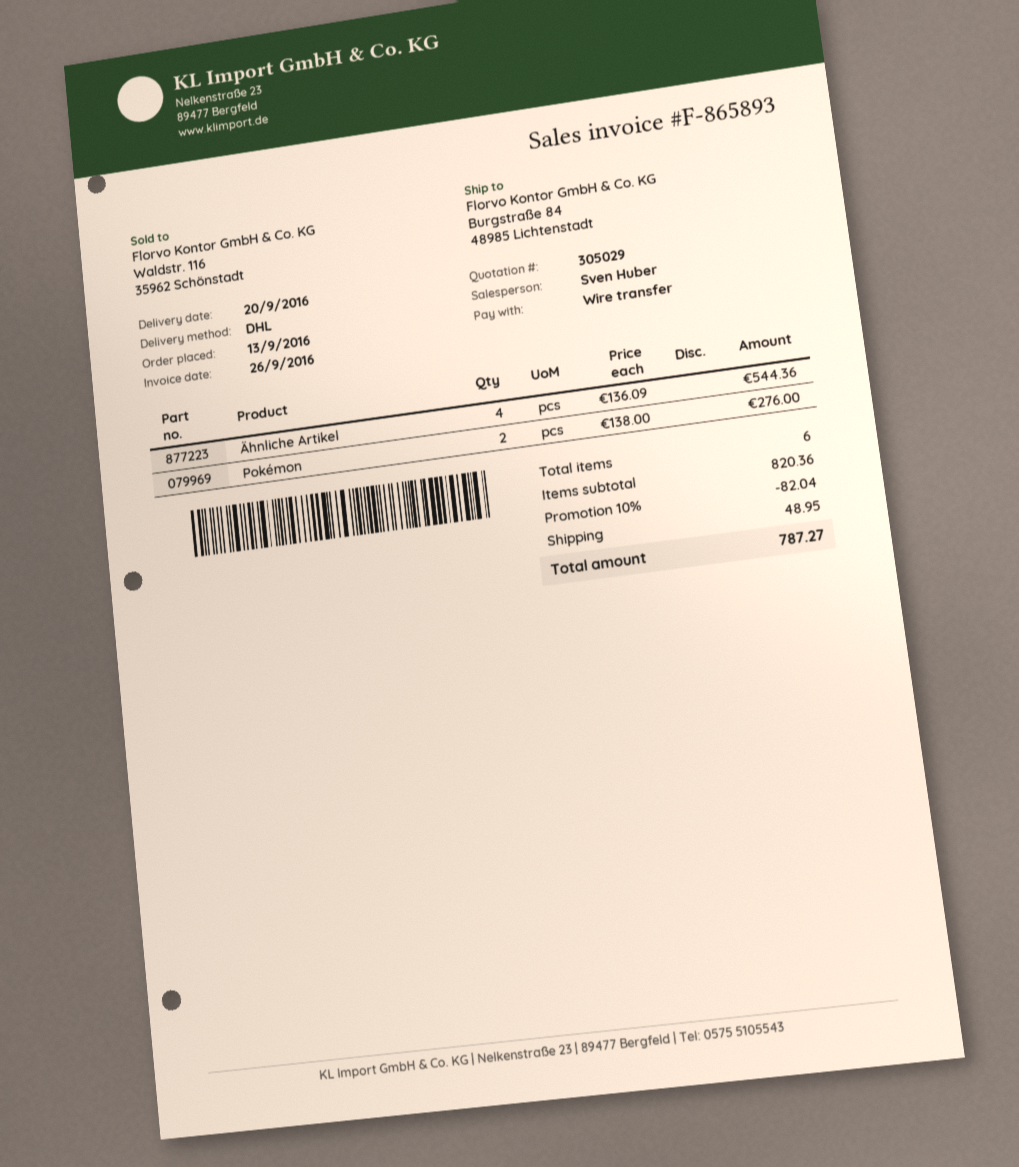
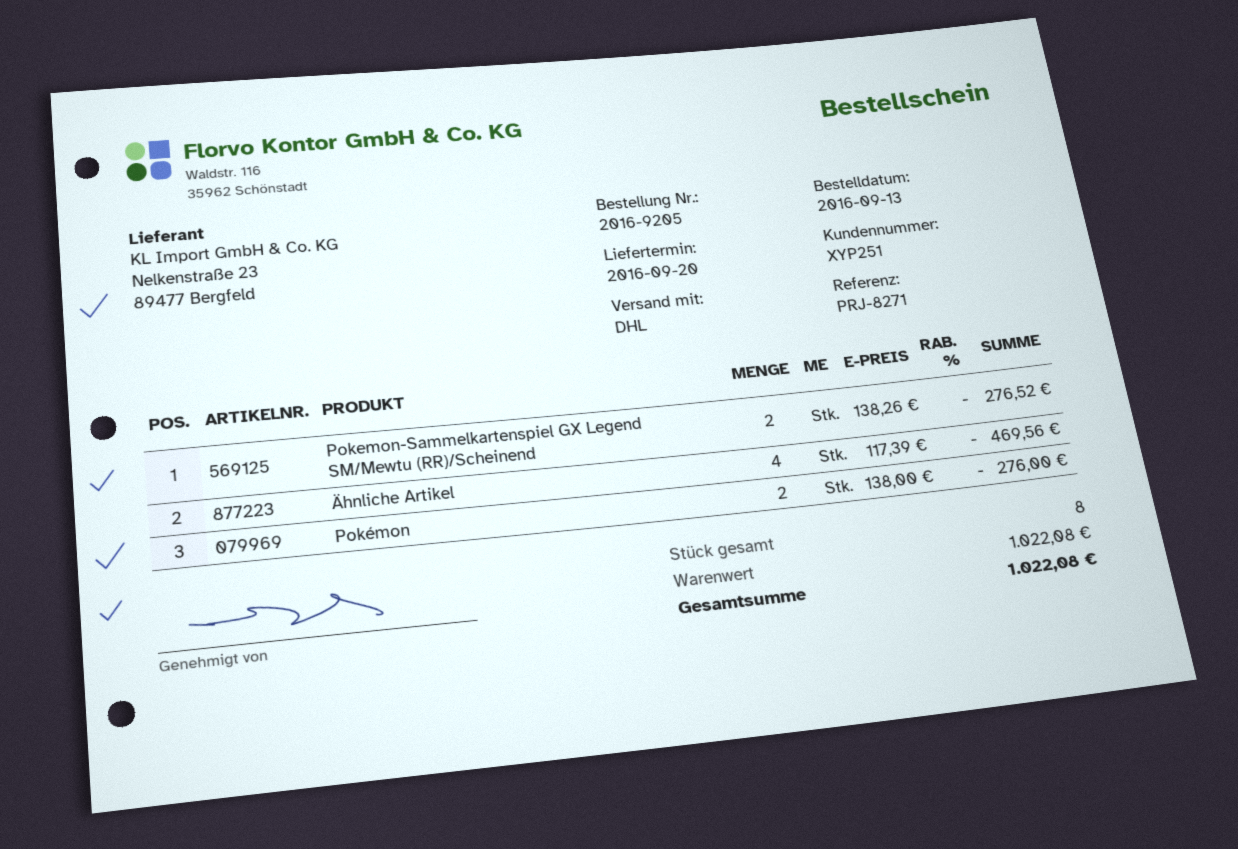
Ähnliche Artikel: 4 x 136.09 = 544.36 -> 4 x 117.39 = 469.56
Pokemon-Sammelkartenspiel GX Legend SM/Mewtu (RR)/Scheinend: none -> 2 x 138.26 = 276.52
total quantity: 6 -> 8
subtotal: 820.36 -> 1022.08
discount: 10% = 82.04 -> none
shipping: 48.95 -> none
total: 787.27 -> 1022.08

